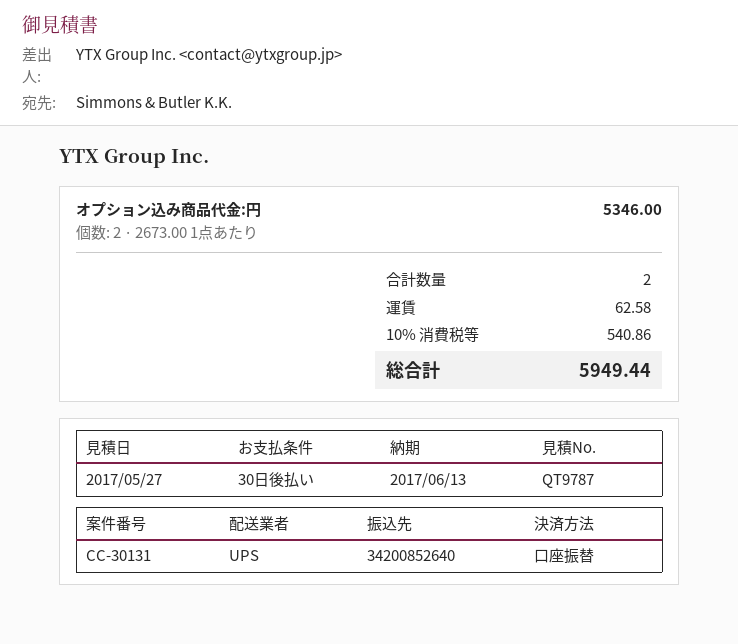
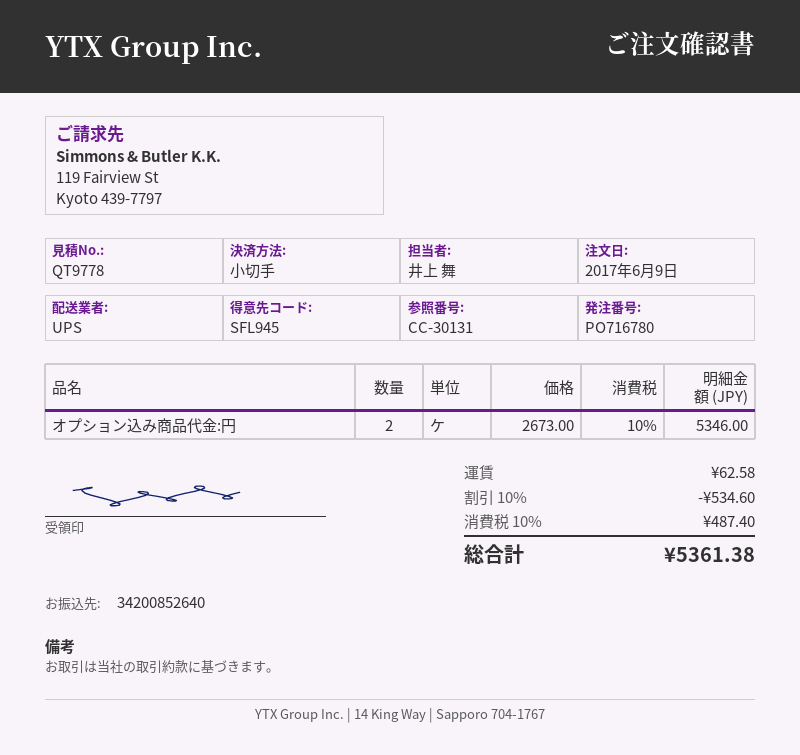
quote number: QT9787 -> QT9778
payment method: direct debit -> cheque
discount: none -> 10% = 534.60
tax: 10% = 540.86 -> 10% = 487.40
total: 5949.44 -> 5361.38

